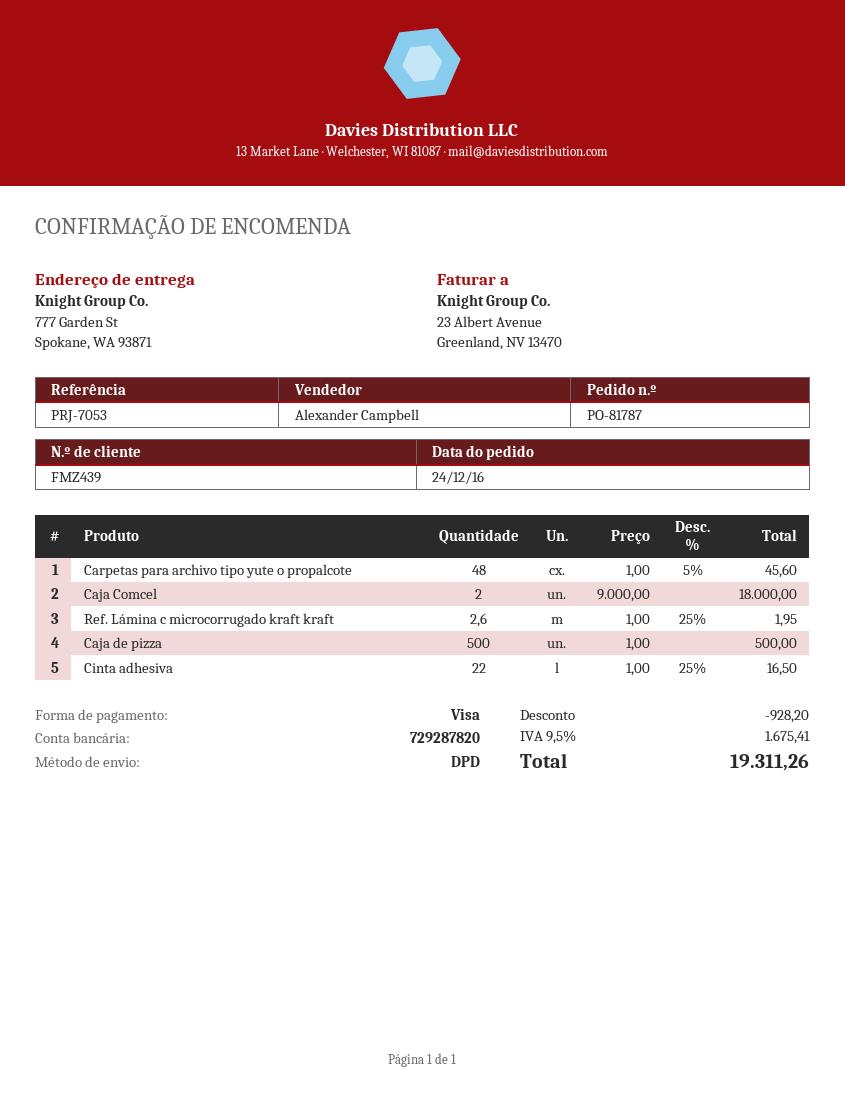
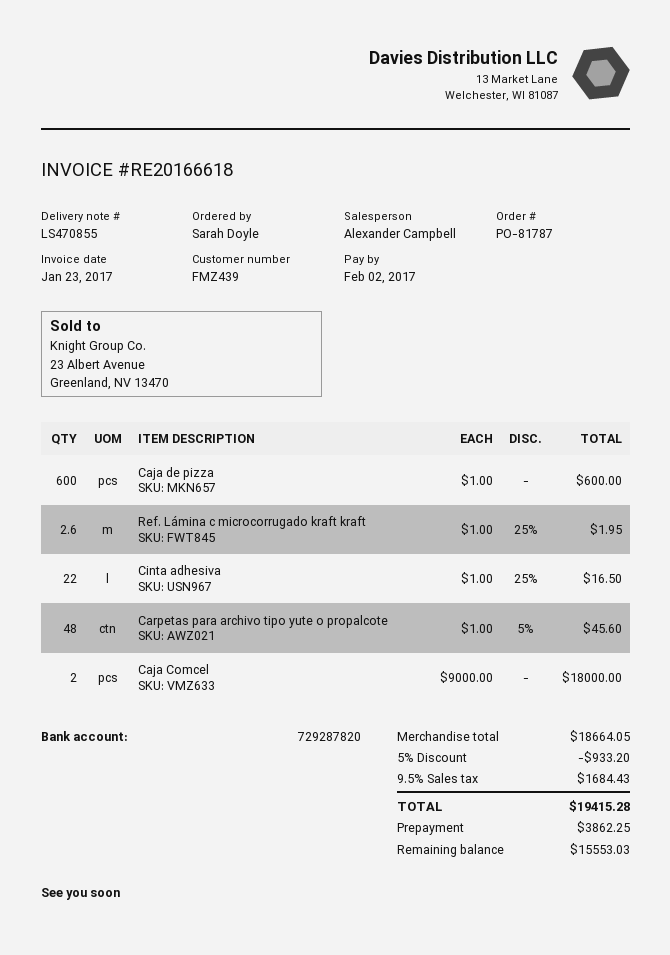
Caja de pizza: 500 x 1.00 = 500.00 -> 600 x 1.00 = 600.00
discount: 928.20 -> 933.20
tax: 9.5% = 1675.41 -> 9.5% = 1684.43
total: 19311.26 -> 19415.28

